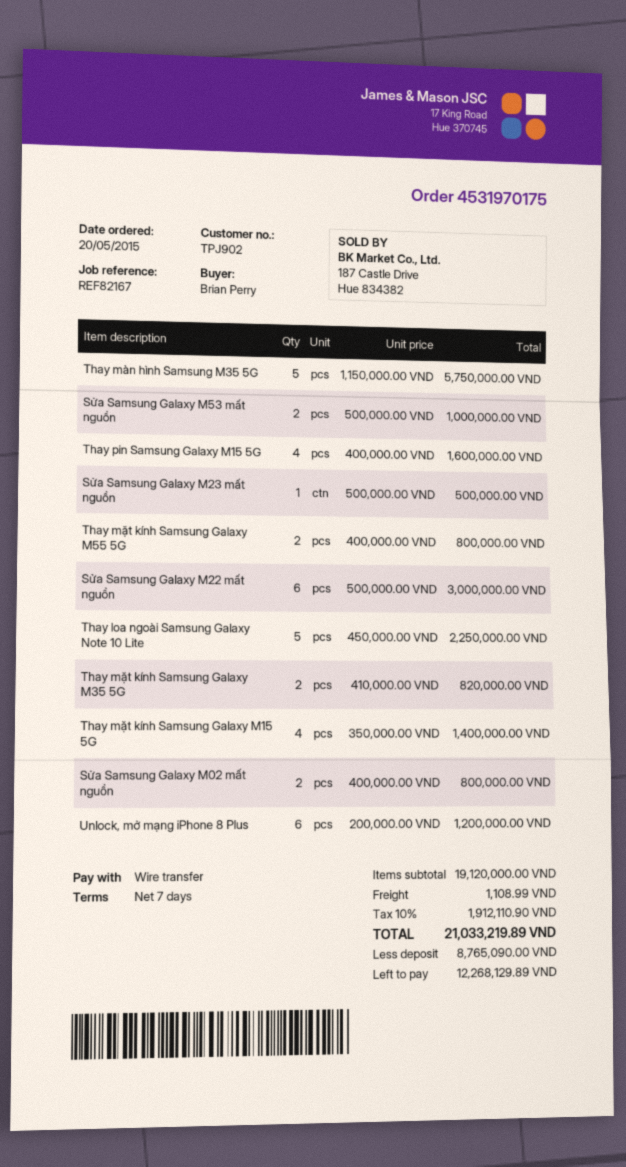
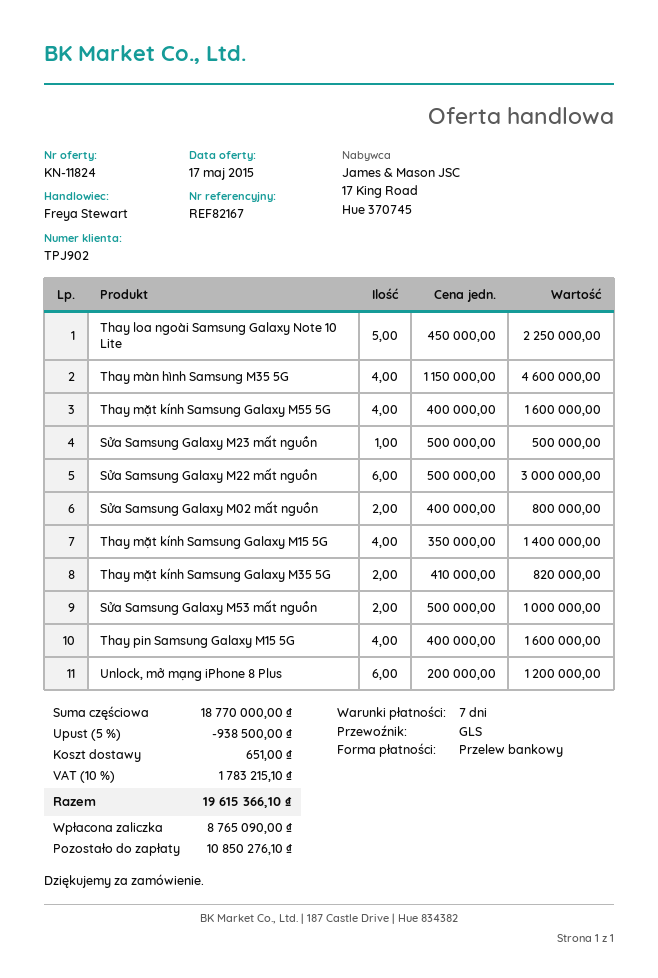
Thay màn hình Samsung M35 5G: 5 x 1150000.00 = 5750000.00 -> 4 x 1150000.00 = 4600000.00
Thay mặt kính Samsung Galaxy M55 5G: 2 x 400000.00 = 800000.00 -> 4 x 400000.00 = 1600000.00
subtotal: 19120000.00 -> 18770000.00
discount: none -> 5% = 938500.00
shipping: 1108.99 -> 651.00
tax: 10% = 1912110.90 -> 10% = 1783215.10
total: 21033219.89 -> 19615366.10
balance: 12268129.89 -> 10850276.10

